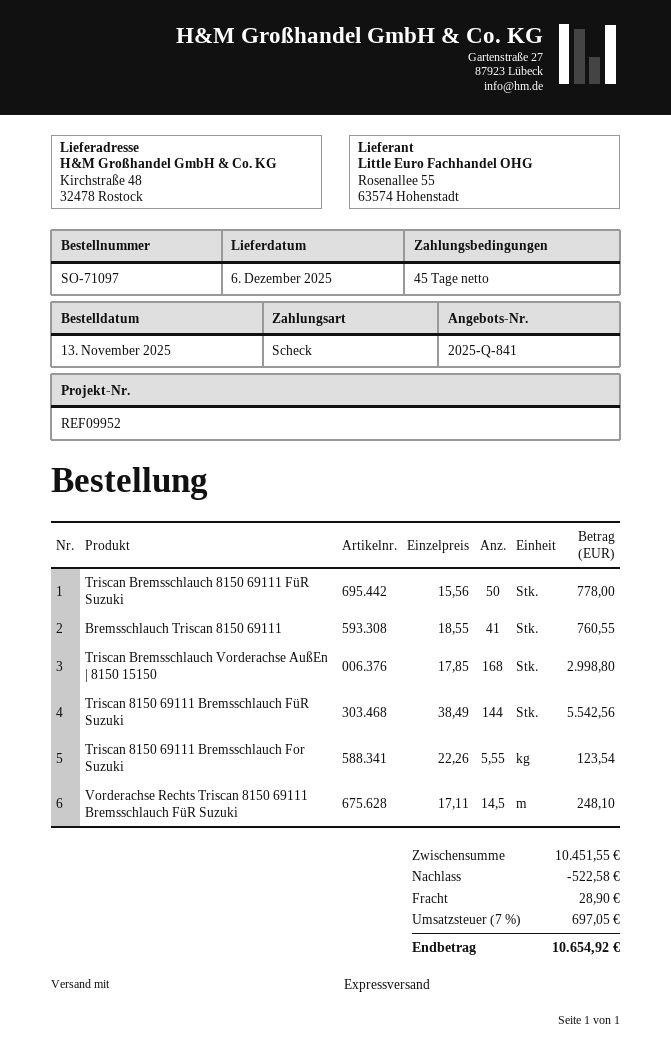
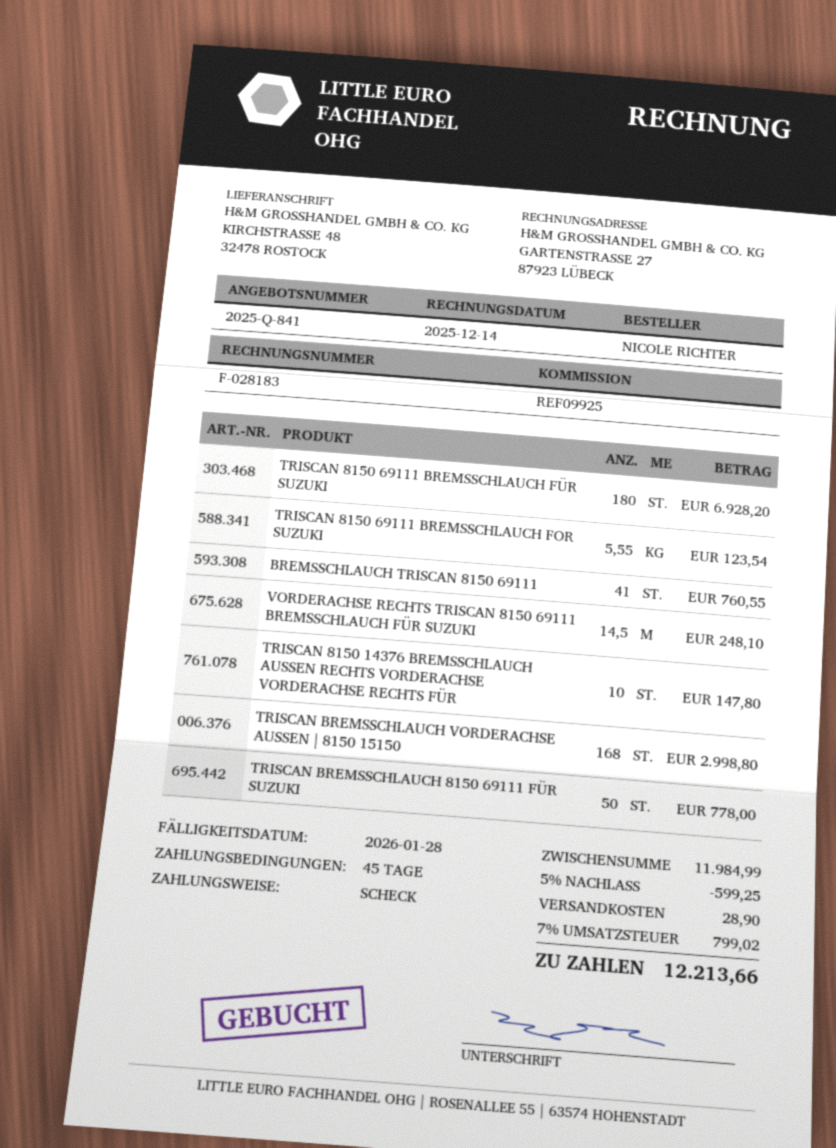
reference: REF09952 -> REF09925
Triscan 8150 69111 Bremsschlauch FüR Suzuki: 144 for 5542.56 -> 180 for 6928.20
TRISCAN 8150 14376 BREMSSCHLAUCH AUSSEN RECHTS VORDERACHSE VORDERACHSE RECHTS FÜR: none -> 10 for 147.80
subtotal: 10451.55 -> 11984.99
discount: 522.58 -> 599.25
tax: 7% = 697.05 -> 7% = 799.02
total: 10654.92 -> 12213.66

